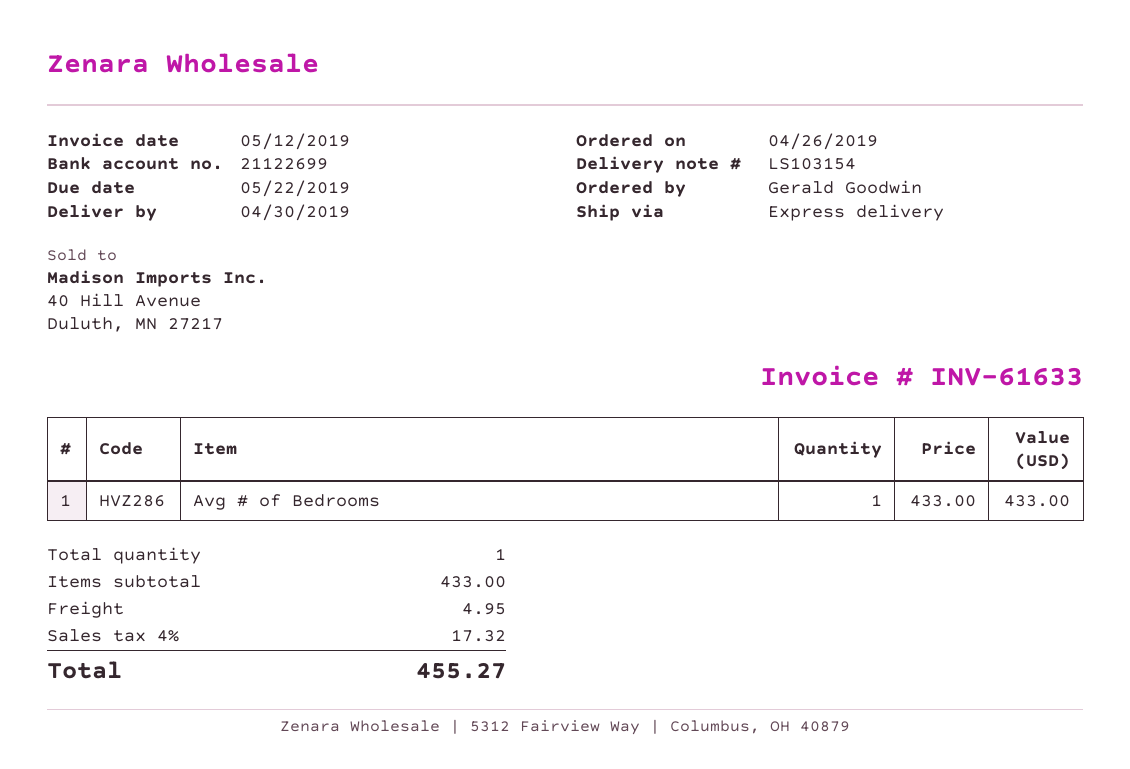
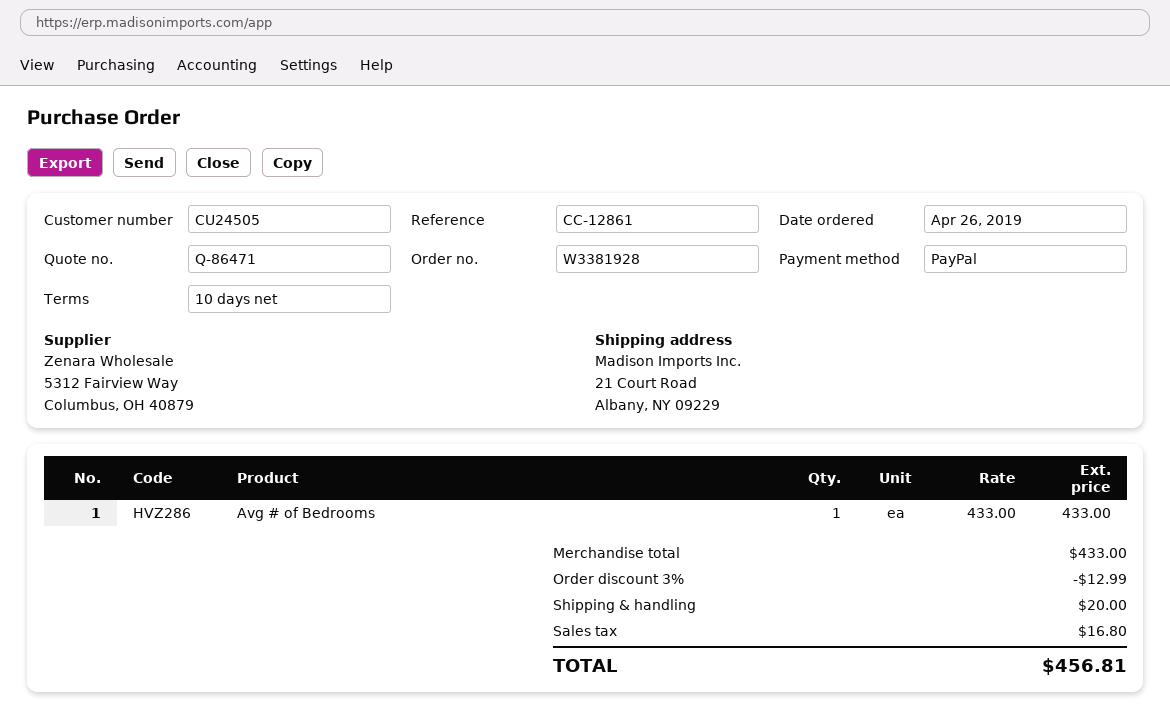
discount: none -> 3% = 12.99
shipping: 4.95 -> 20.00
tax: 17.32 -> 16.80
total: 455.27 -> 456.81

